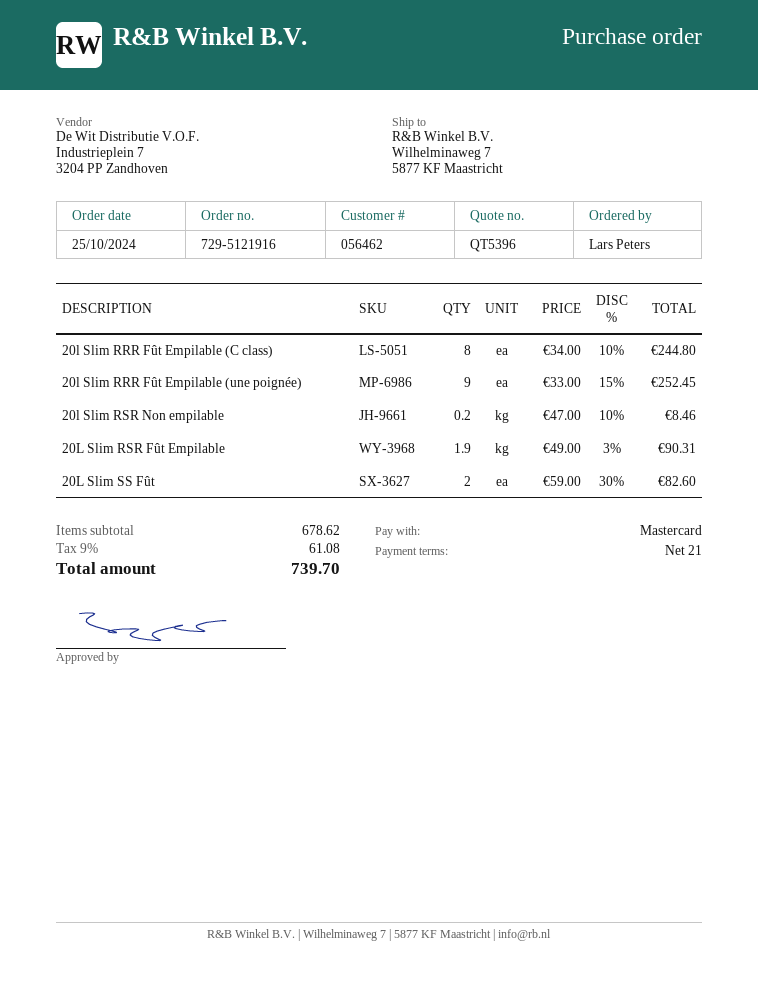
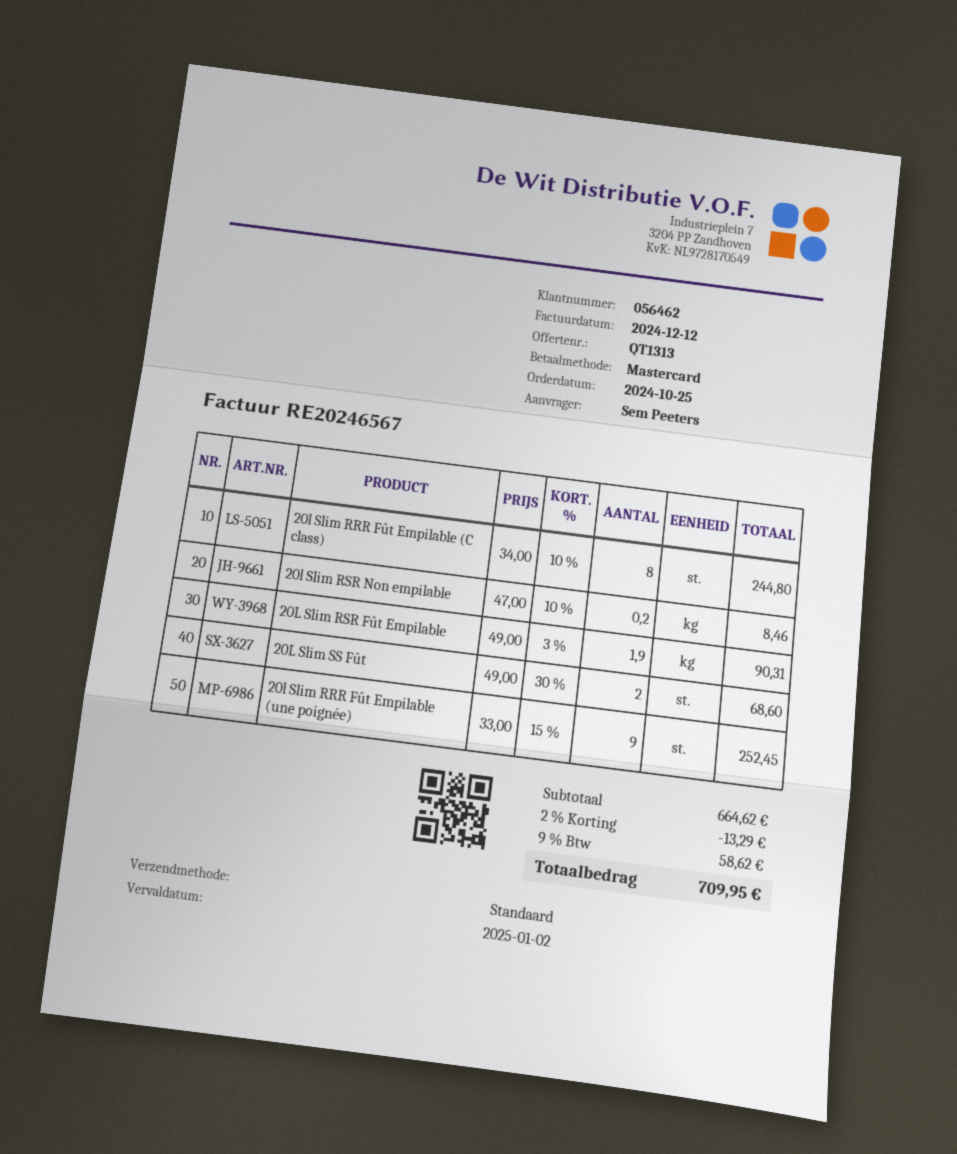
quote number: QT5396 -> QT1313
ordered by: Lars Peters -> Sem Peeters
20L Slim SS Fût: 2 x 59.00 - 30% = 82.60 -> 2 x 49.00 - 30% = 68.60
subtotal: 678.62 -> 664.62
discount: none -> 2% = 13.29
tax: 9% = 61.08 -> 9% = 58.62
total: 739.70 -> 709.95

